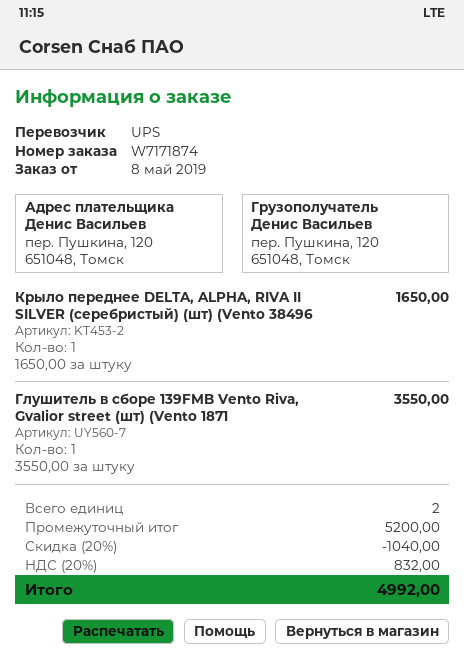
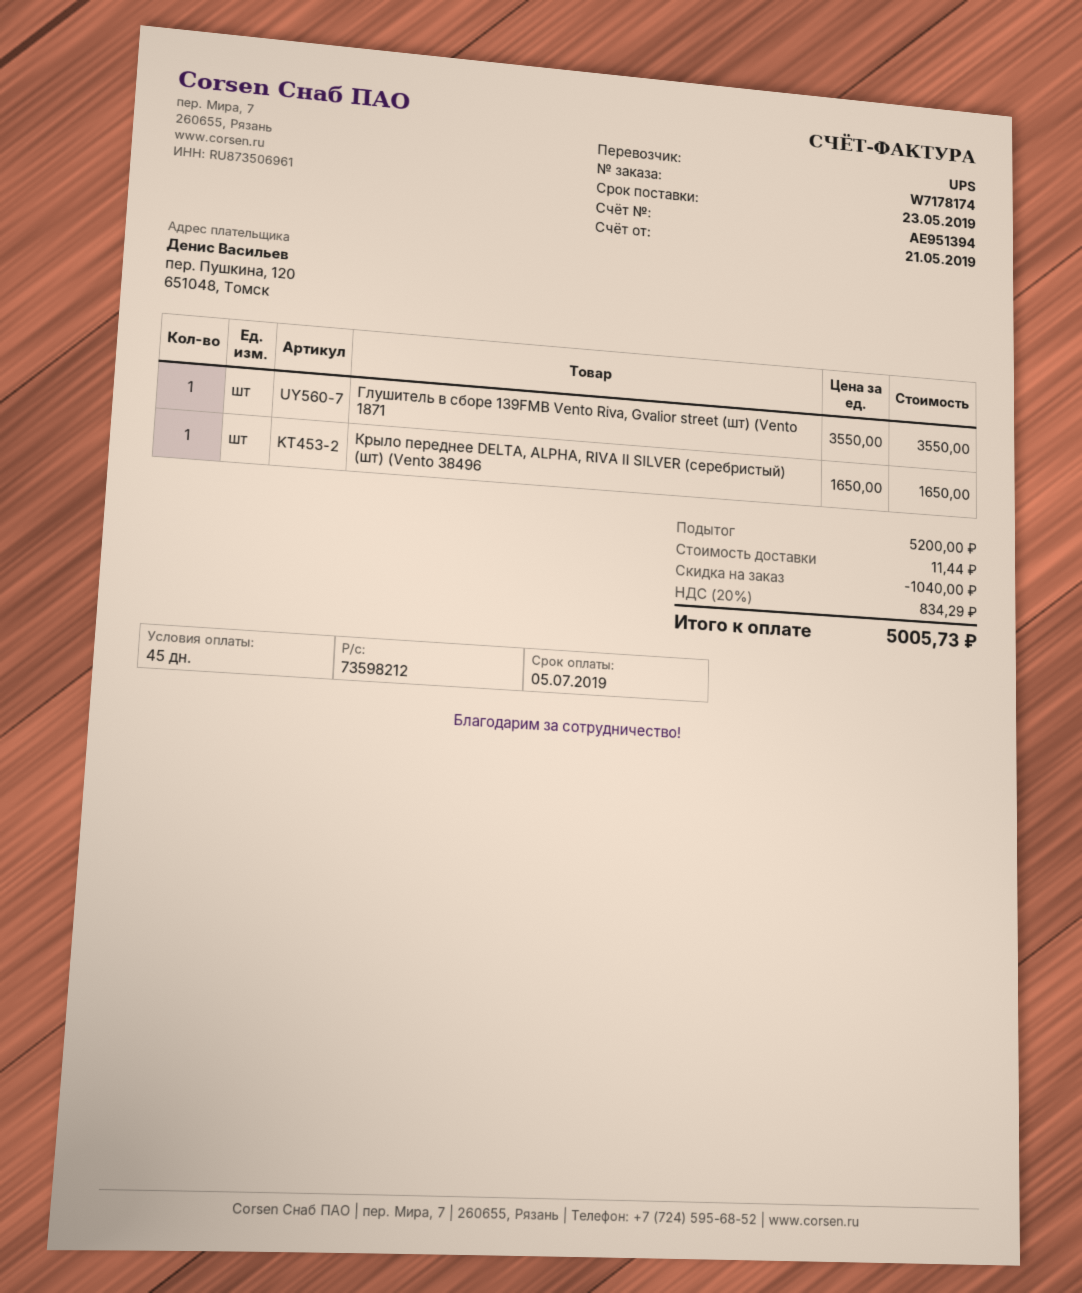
order number: W7171874 -> W7178174
shipping: none -> 11.44
tax: 20% = 832.00 -> 20% = 834.29
total: 4992.00 -> 5005.73

